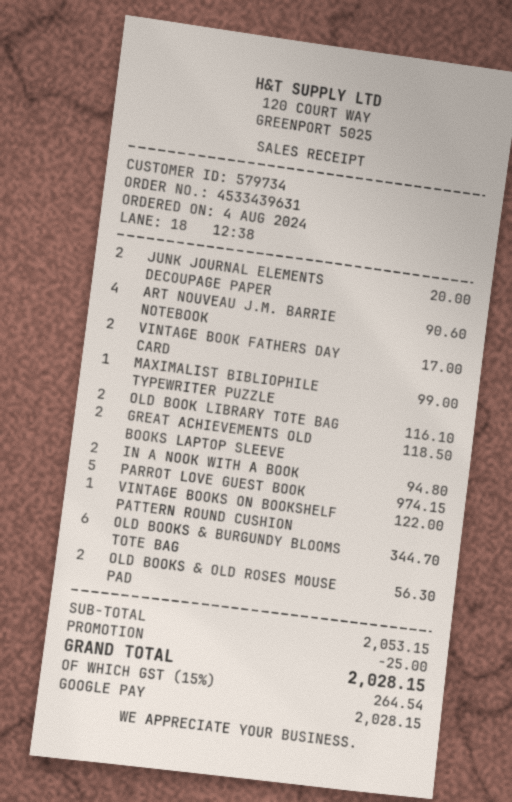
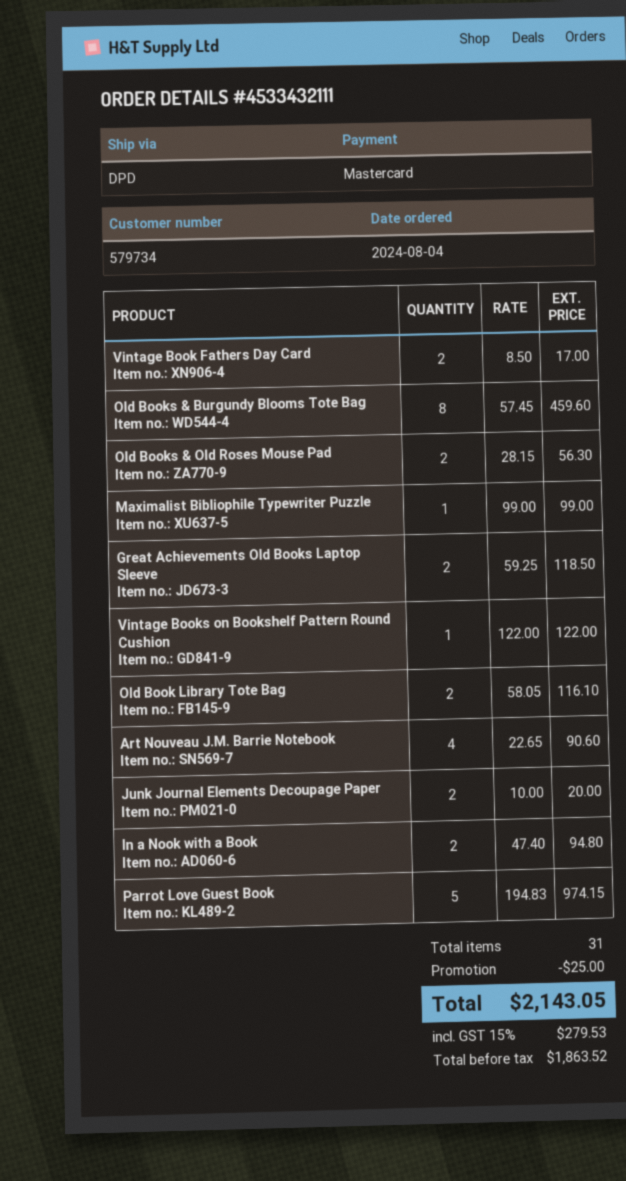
order number: 4533439631 -> 4533432111
payment method: Google Pay -> Mastercard
OLD BOOKS & BURGUNDY BLOOMS TOTE BAG: 6 for 344.70 -> 8 for 459.60
tax: 15% = 264.54 -> 15% = 279.53
total: 2028.15 -> 2143.05

